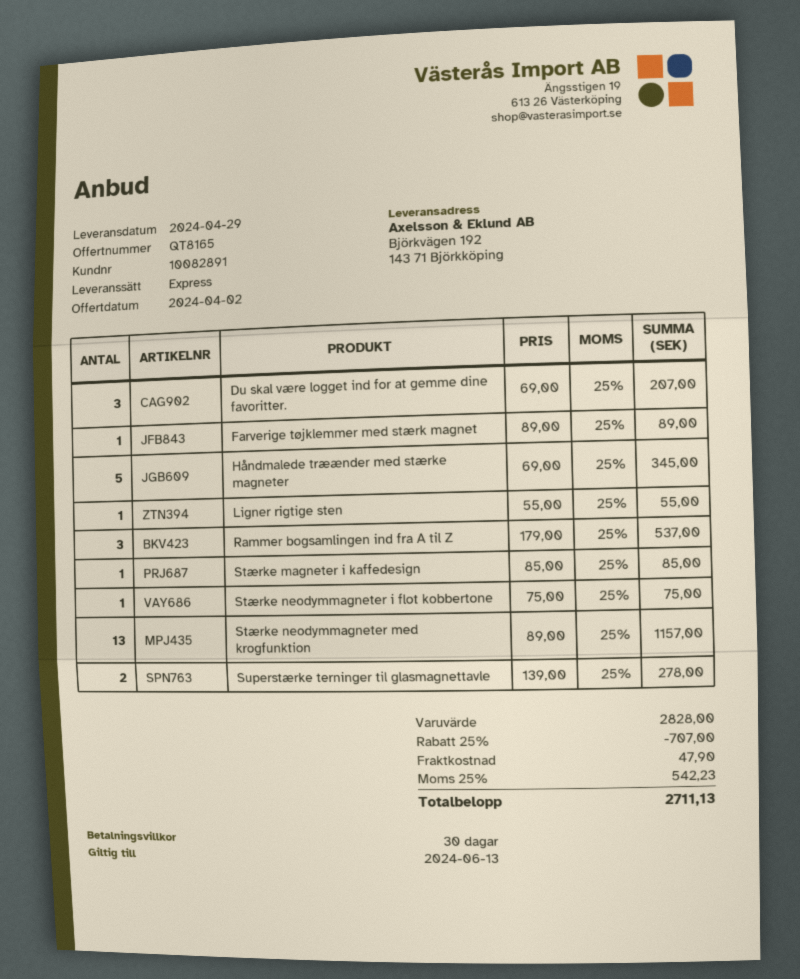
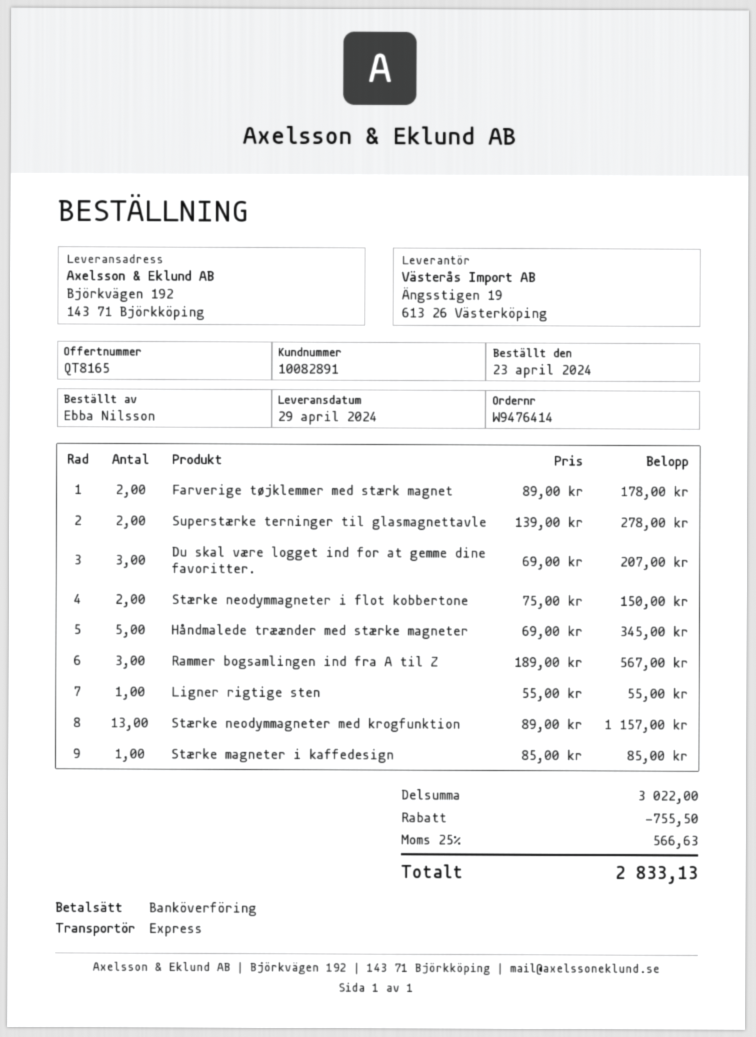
Farverige tøjklemmer med stærk magnet: 1 x 89.00 = 89.00 -> 2 x 89.00 = 178.00
Rammer bogsamlingen ind fra A til Z: 3 x 179.00 = 537.00 -> 3 x 189.00 = 567.00
Stærke neodymmagneter i flot kobbertone: 1 x 75.00 = 75.00 -> 2 x 75.00 = 150.00
subtotal: 2828.00 -> 3022.00
discount: 707.00 -> 755.50
shipping: 47.90 -> none
tax: 25% = 542.23 -> 25% = 566.63
total: 2711.13 -> 2833.13

